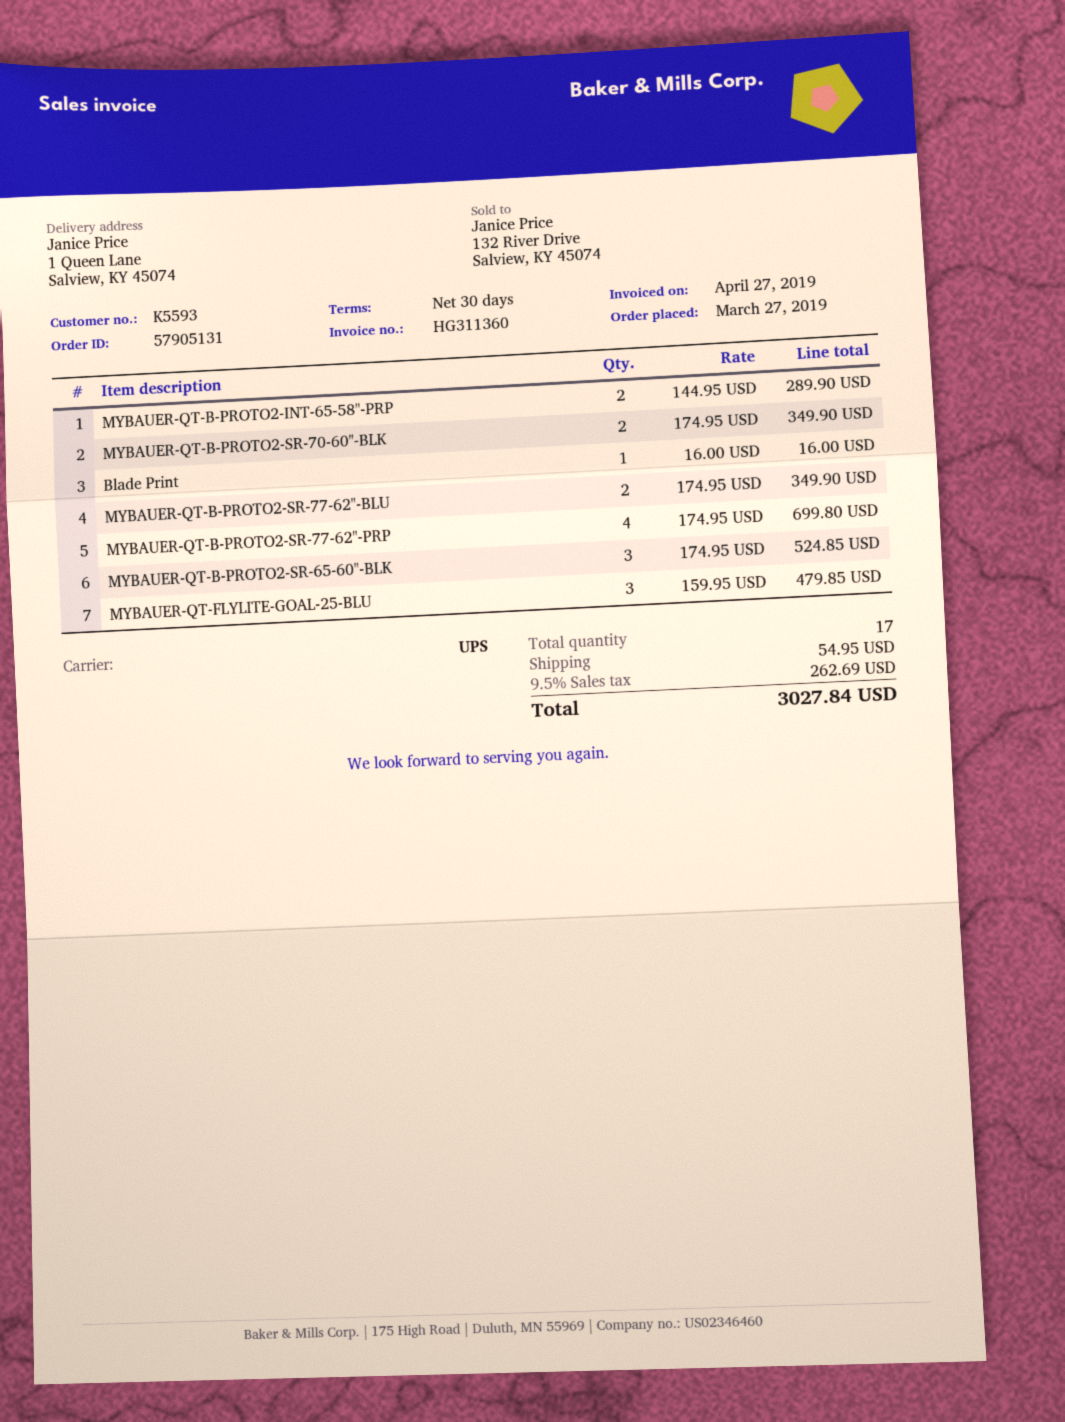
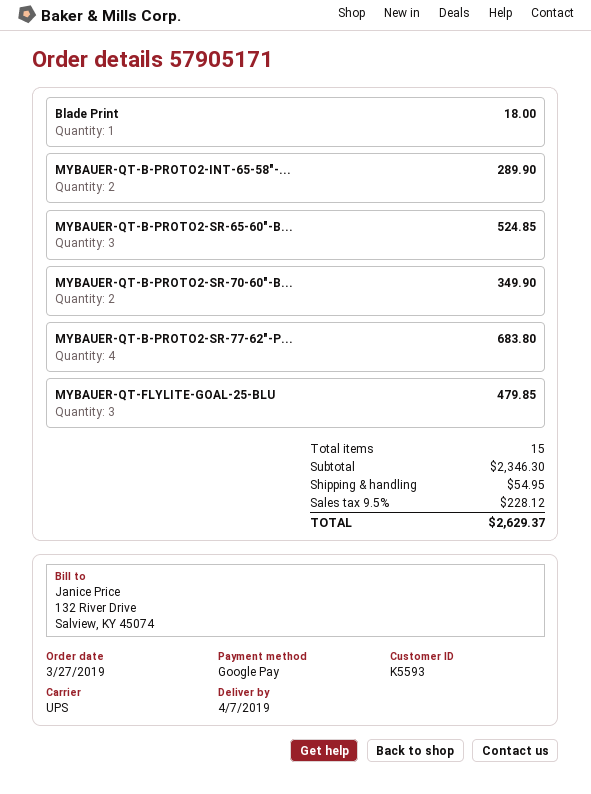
order number: 57905131 -> 57905171
Blade Print: 1 for 16.00 -> 1 for 18.00
MYBAUER-QT-B-PROTO2-SR-77-62"-BLU: 2 for 349.90 -> none
MYBAUER-QT-B-PROTO2-SR-77-62"-PRP: 4 for 699.80 -> 4 for 683.80
total quantity: 17 -> 15
tax: 9.5% = 262.69 -> 9.5% = 228.12
total: 3027.84 -> 2629.37

